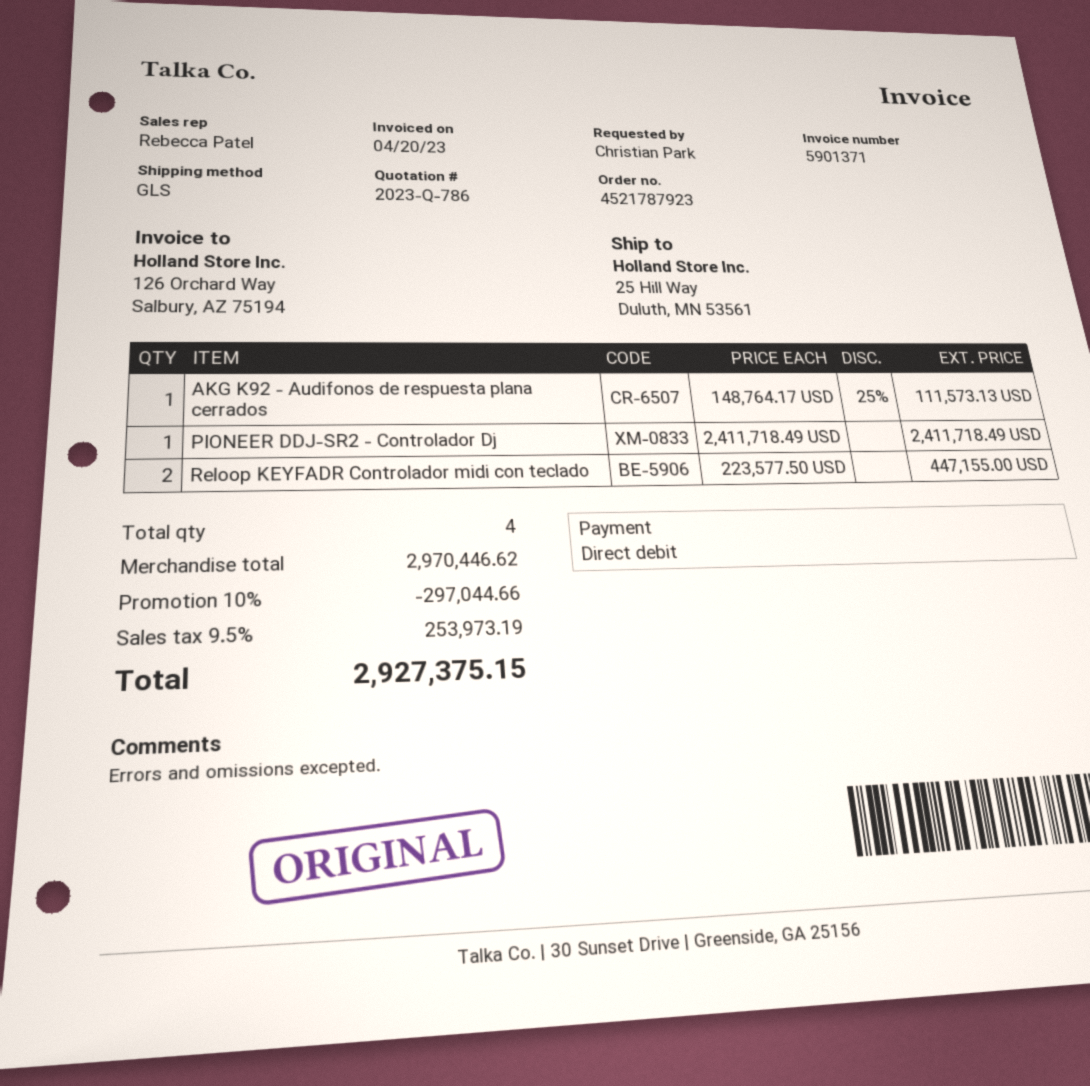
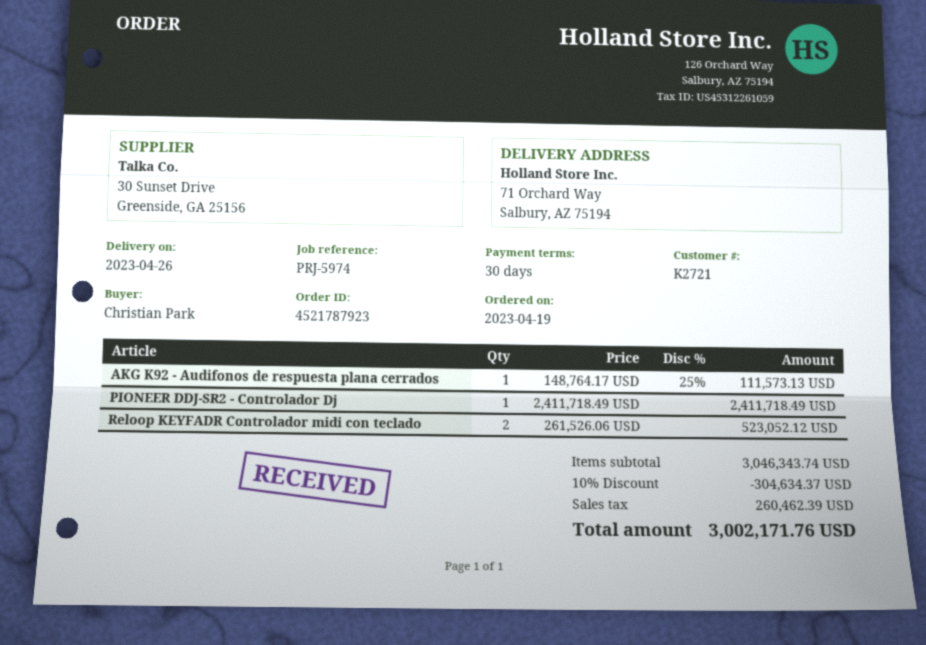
ship to: 25 Hill Way, Duluth, MN 53561 -> 71 Orchard Way, Salbury, AZ 75194
Reloop KEYFADR Controlador midi con teclado: 2 x 223577.50 = 447155.00 -> 2 x 261526.06 = 523052.12
subtotal: 2970446.62 -> 3046343.74
discount: 10% = 297044.66 -> 10% = 304634.37
tax: 253973.19 -> 260462.39
total: 2927375.15 -> 3002171.76

